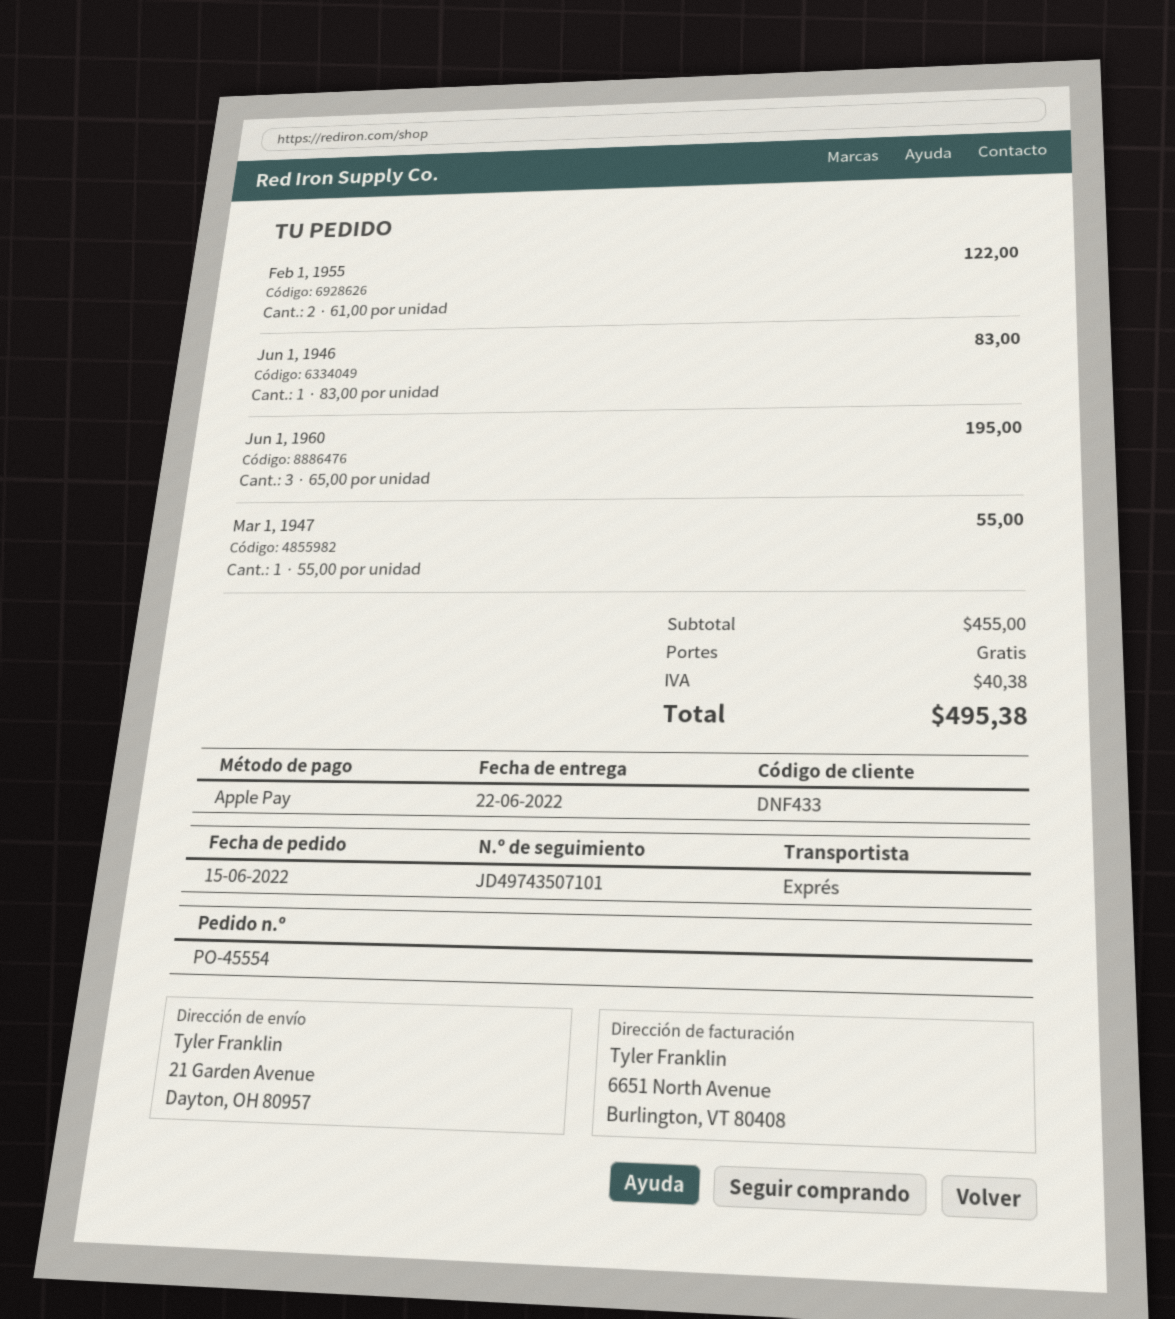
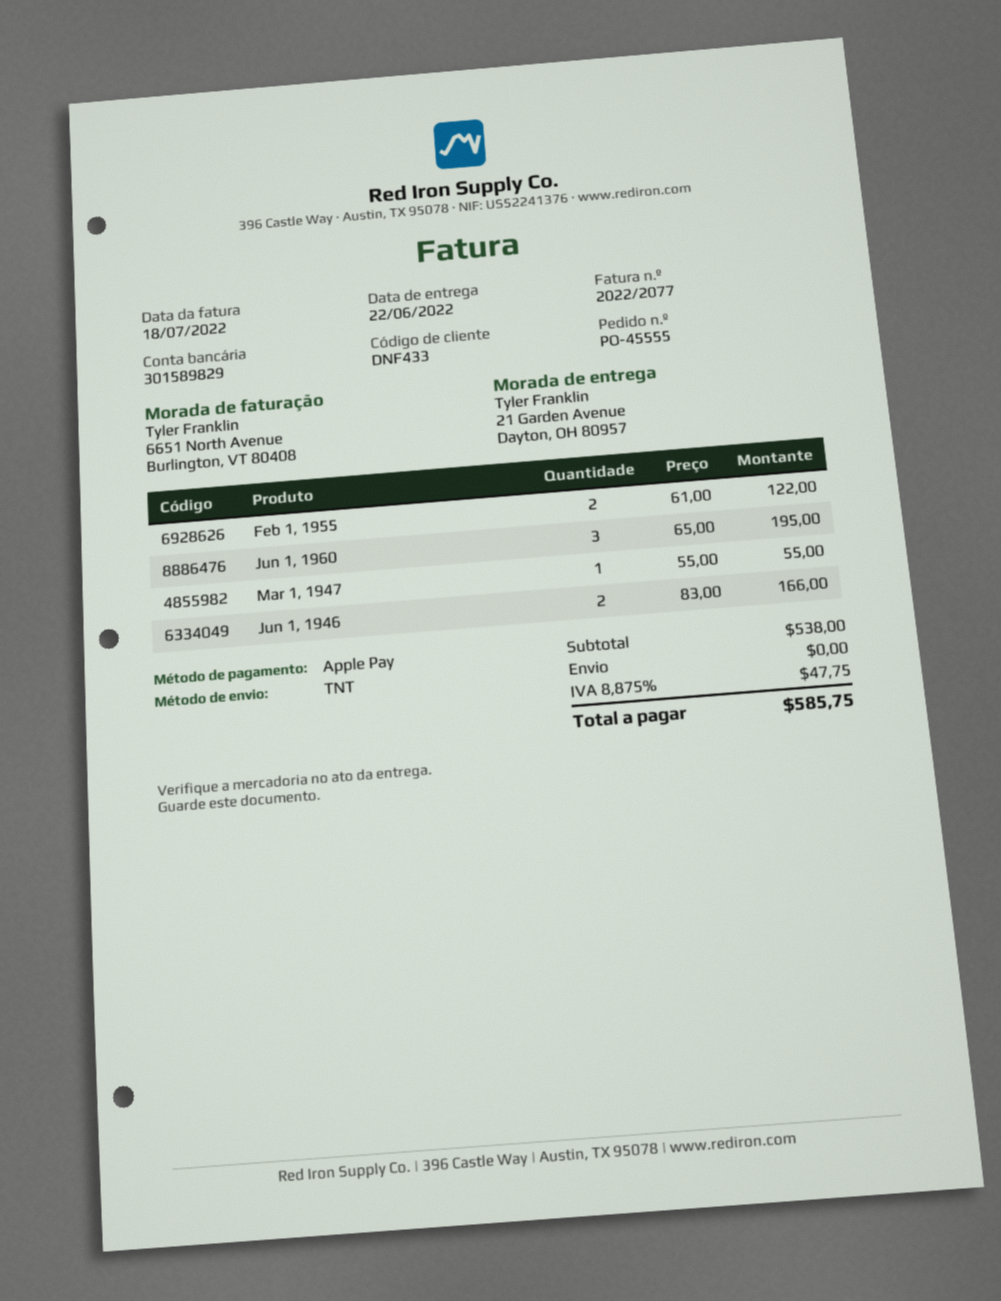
order number: PO-45554 -> PO-45555
shipping method: express -> TNT
Jun 1, 1946: 1 x 83.00 = 83.00 -> 2 x 83.00 = 166.00
subtotal: 455.00 -> 538.00
tax: 40.38 -> 47.75
total: 495.38 -> 585.75

